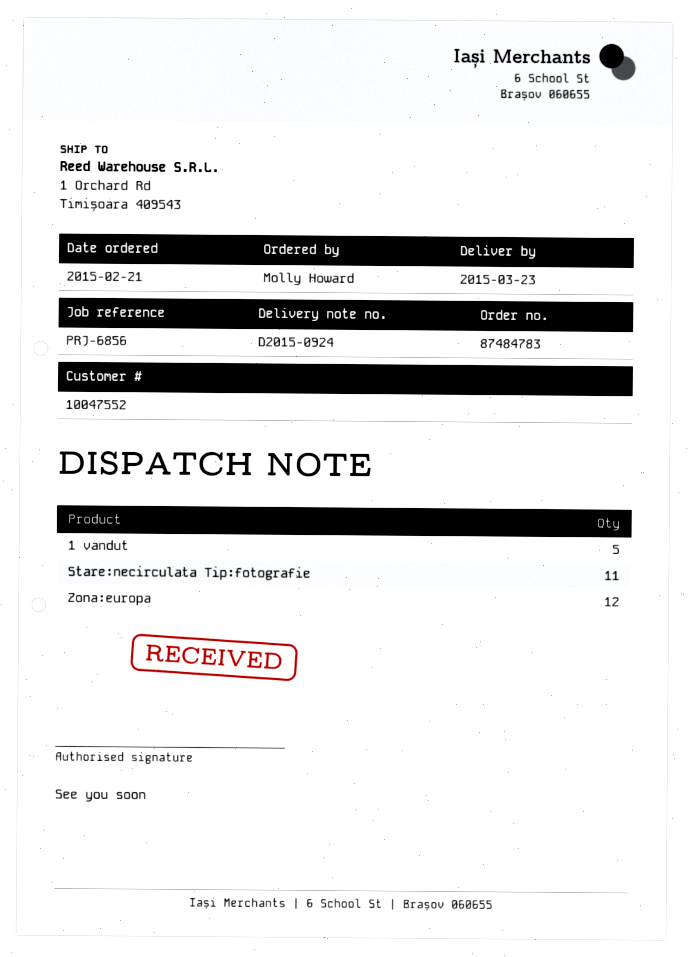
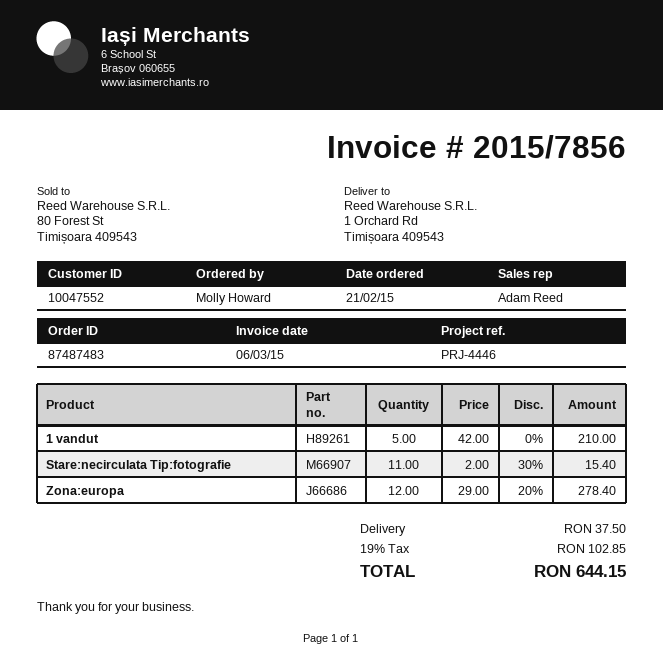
order number: 87484783 -> 87487483
reference: PRJ-6856 -> PRJ-4446

